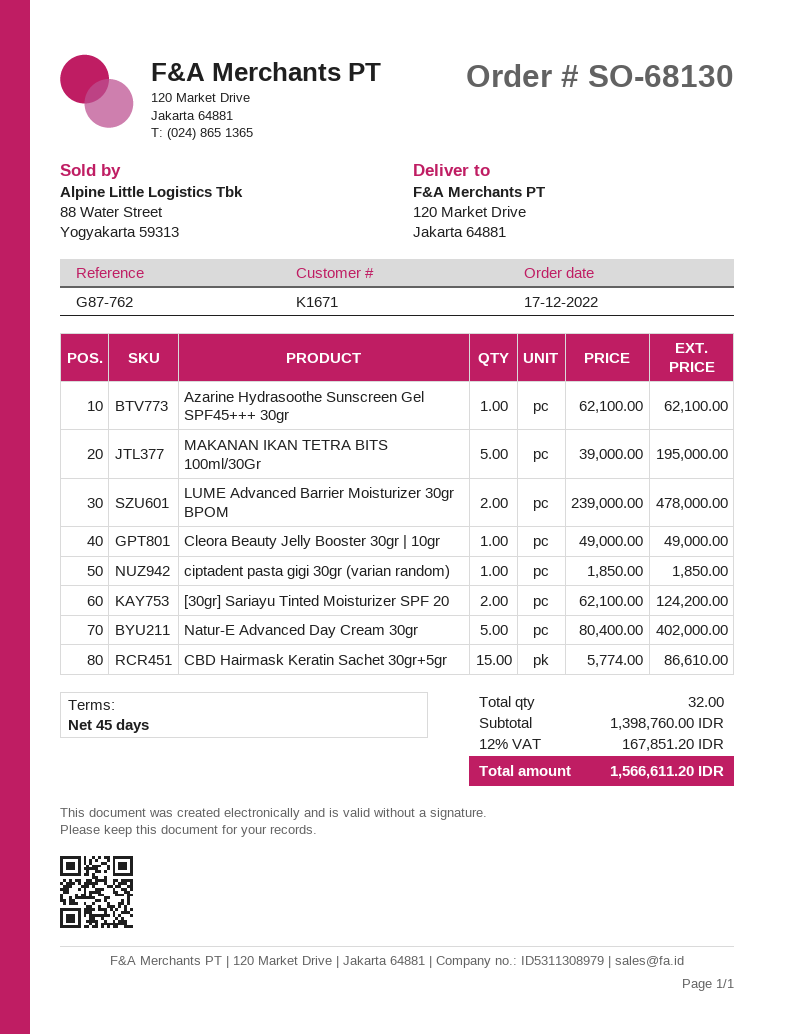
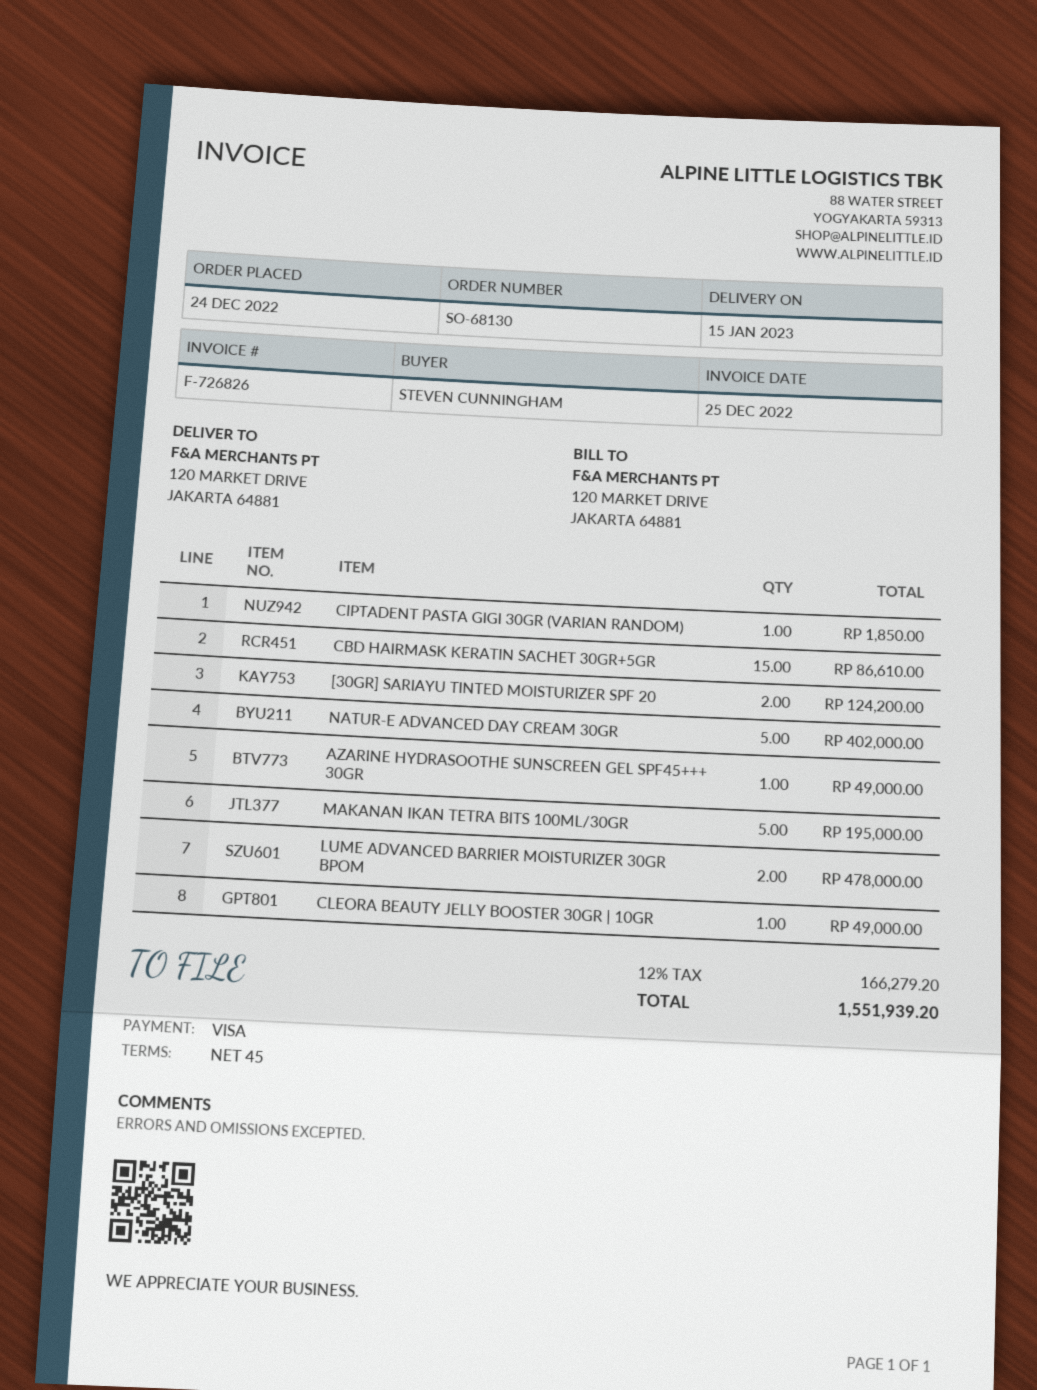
order date: 2022-12-17 -> 2022-12-24
Azarine Hydrasoothe Sunscreen Gel SPF45+++ 30gr: 1 for 62100.00 -> 1 for 49000.00
tax: 12% = 167851.20 -> 12% = 166279.20
total: 1566611.20 -> 1551939.20

